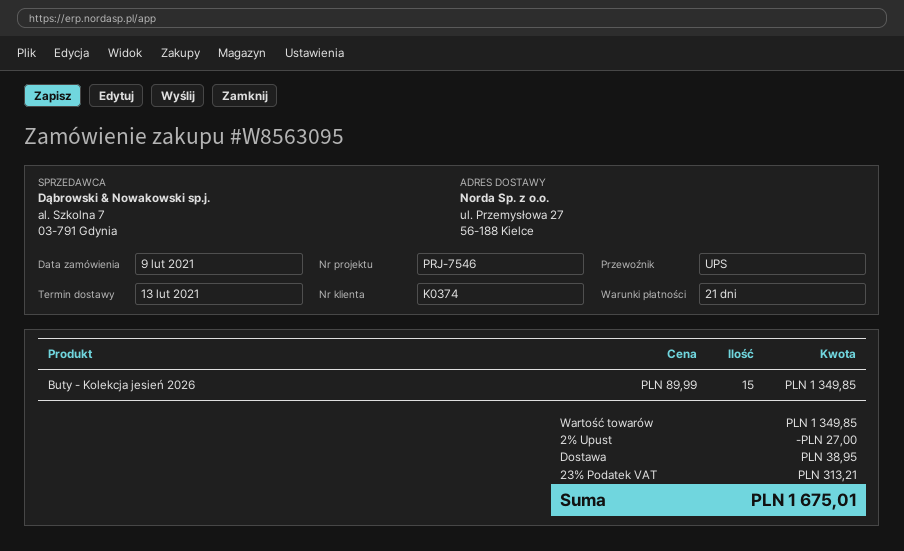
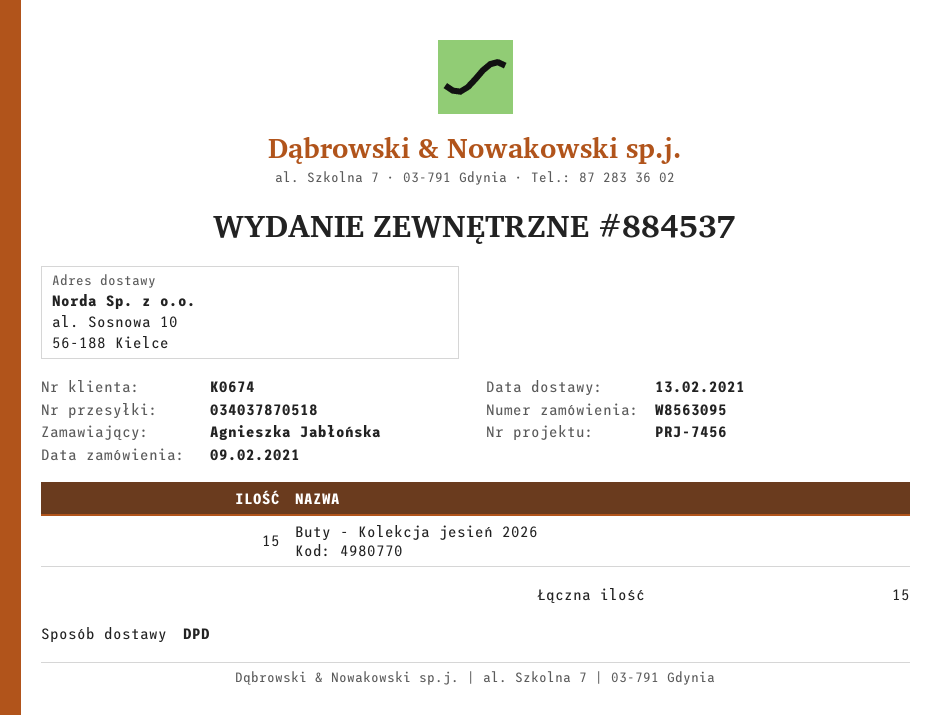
customer number: K0374 -> K0674
reference: PRJ-7546 -> PRJ-7456
shipping method: UPS -> DPD
ship to: ul. Przemysłowa 27, 56-188 Kielce -> al. Sosnowa 10, 56-188 Kielce

